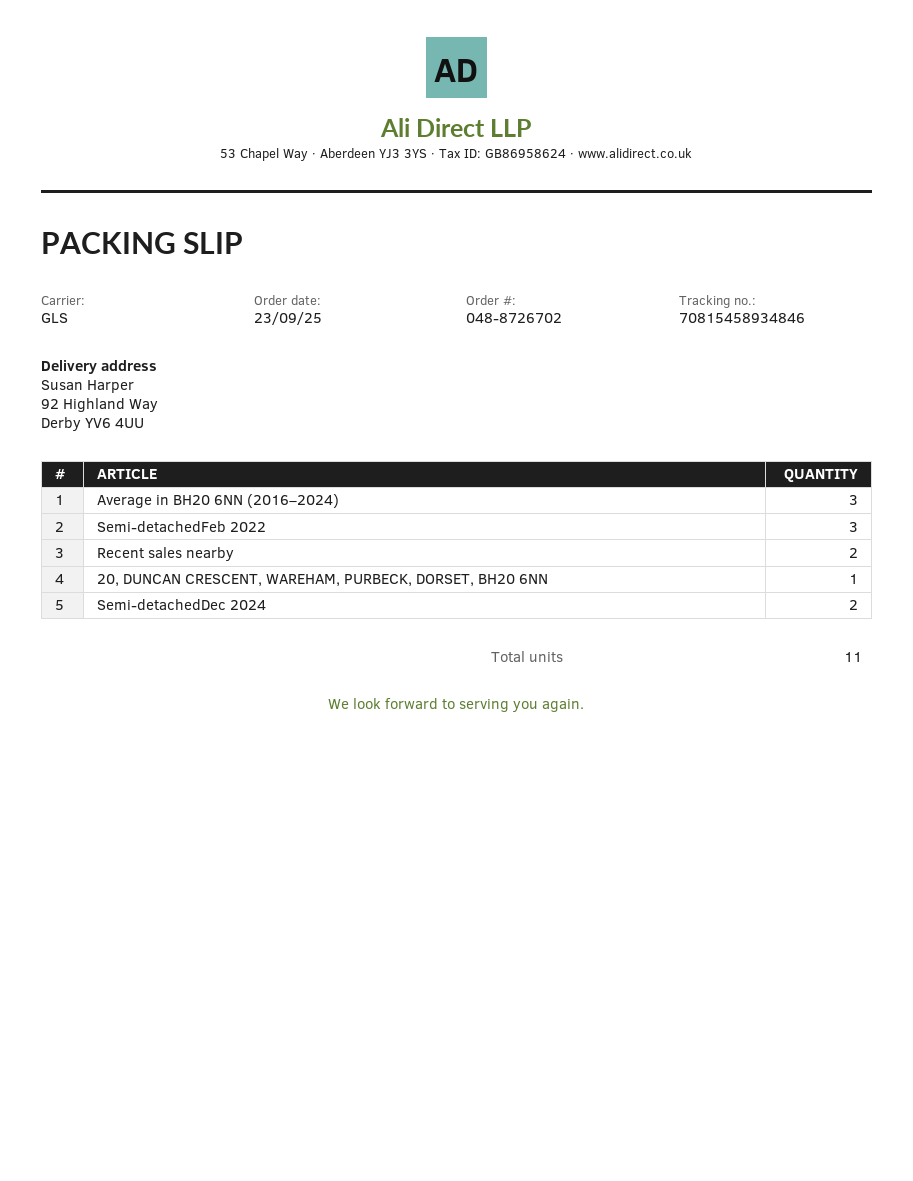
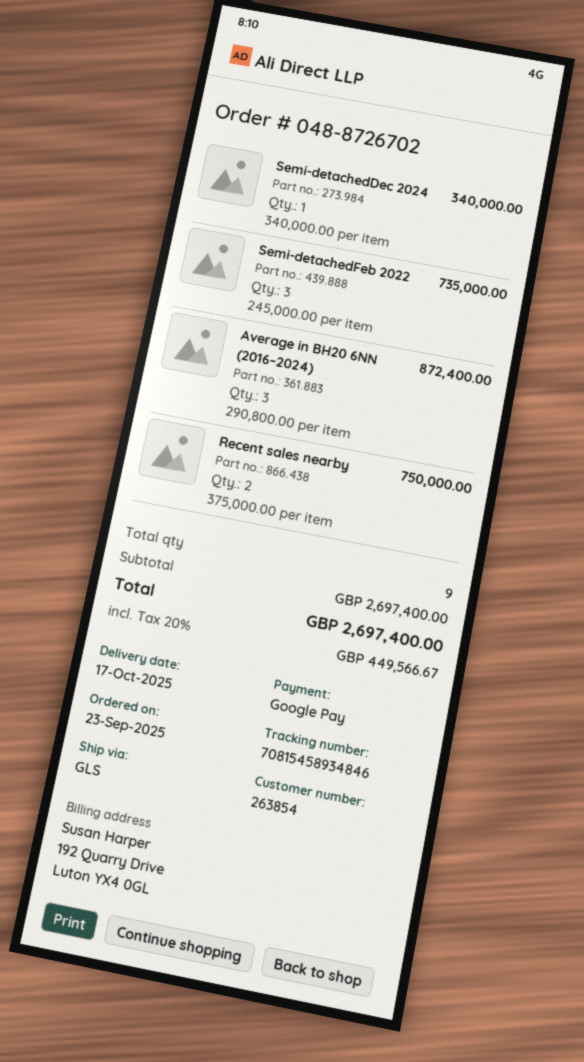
20, DUNCAN CRESCENT, WAREHAM, PURBECK, DORSET, BH20 6NN: 1 -> none
Semi-detachedDec 2024: 2 -> 1
total quantity: 11 -> 9

